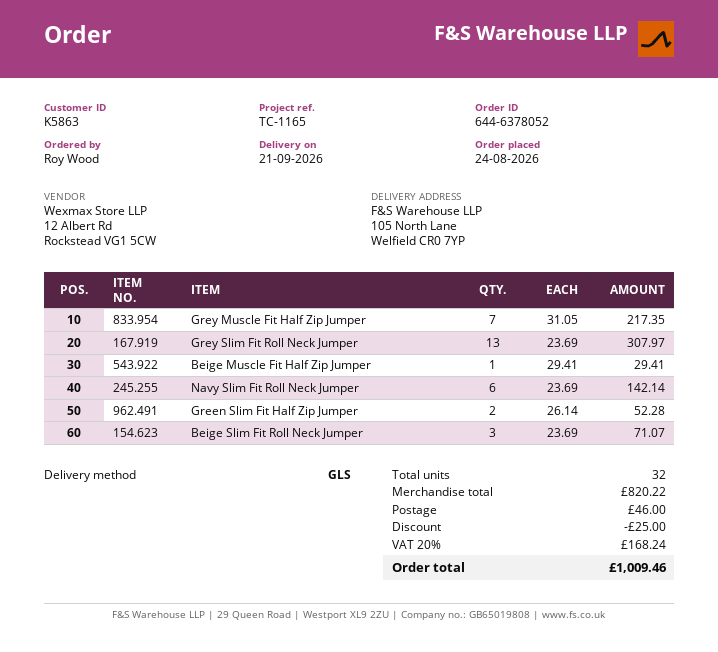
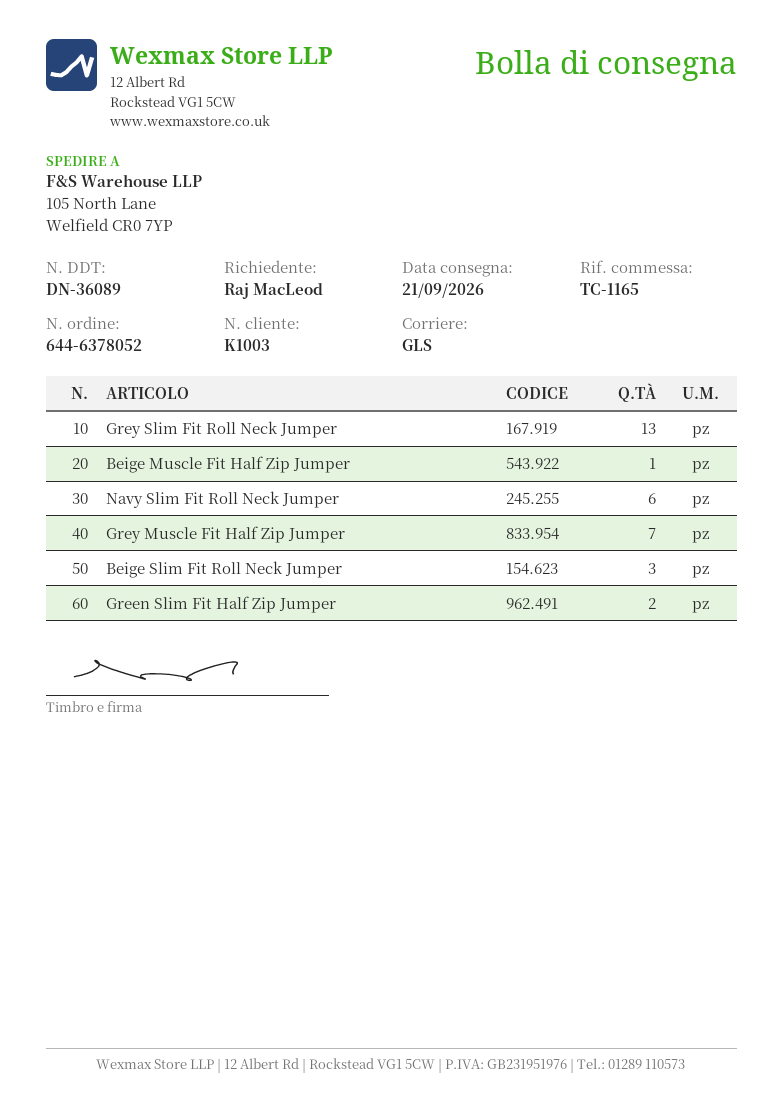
customer number: K5863 -> K1003
ordered by: Roy Wood -> Raj MacLeod

